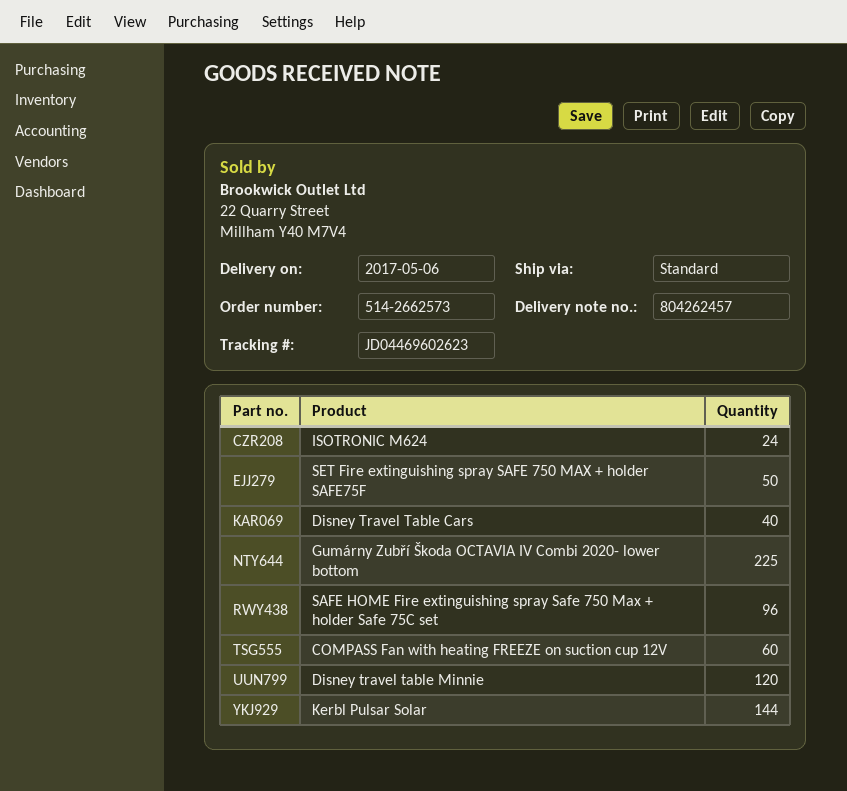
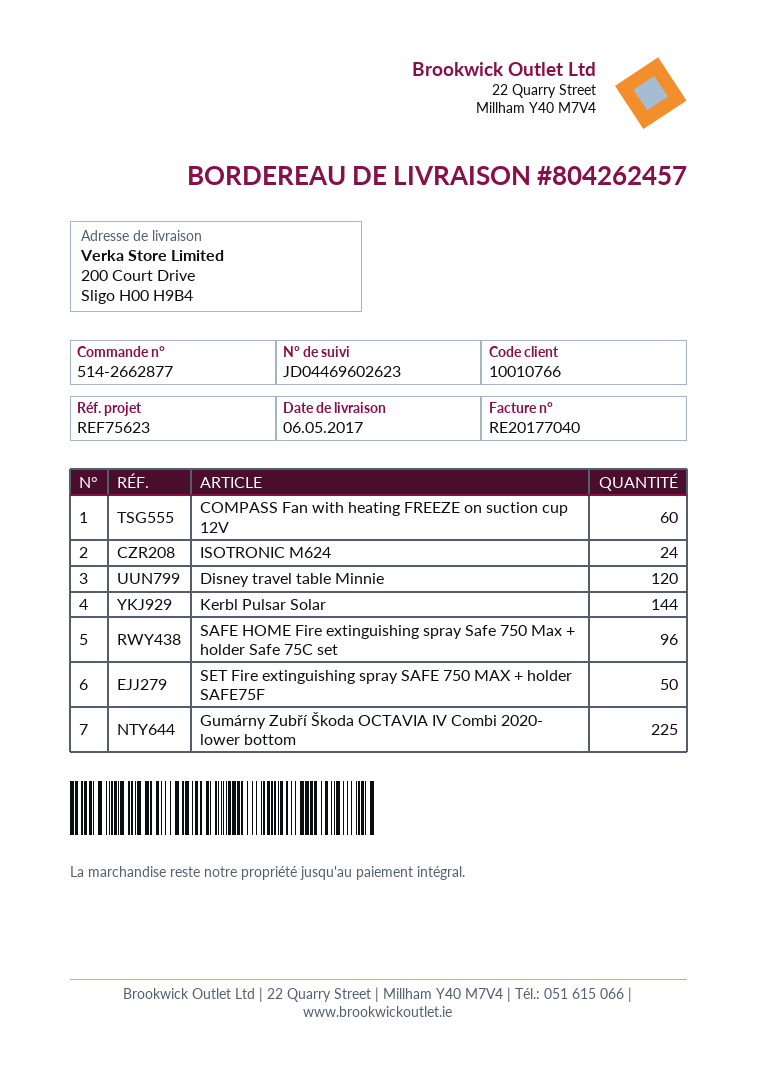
order number: 514-2662573 -> 514-2662877
Disney Travel Table Cars: 40 -> none

